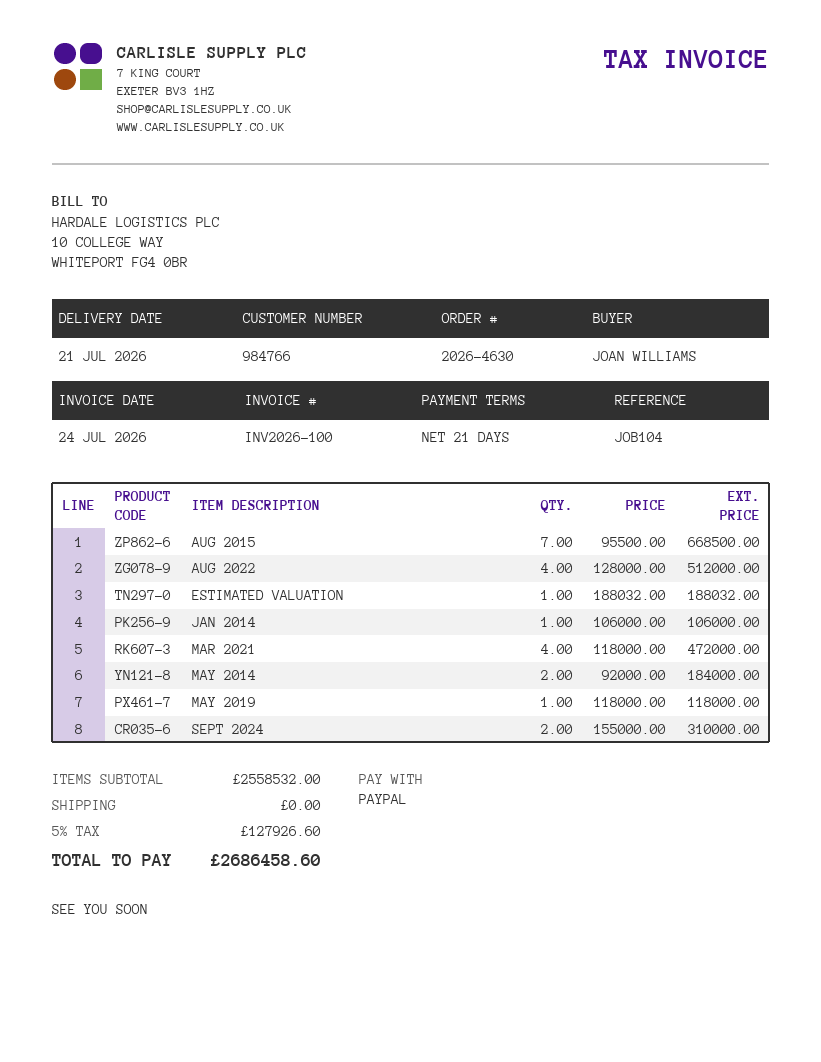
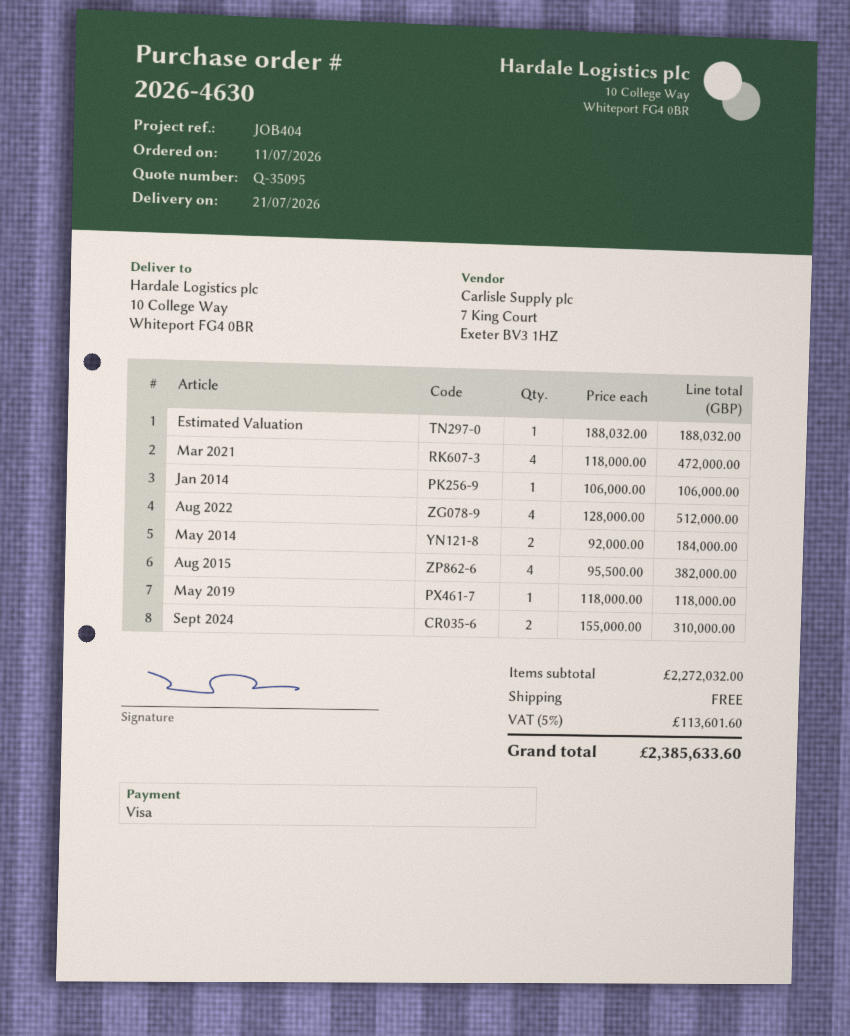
reference: JOB104 -> JOB404
payment method: PayPal -> Visa
AUG 2015: 7 x 95500.00 = 668500.00 -> 4 x 95500.00 = 382000.00
subtotal: 2558532.00 -> 2272032.00
tax: 5% = 127926.60 -> 5% = 113601.60
total: 2686458.60 -> 2385633.60

